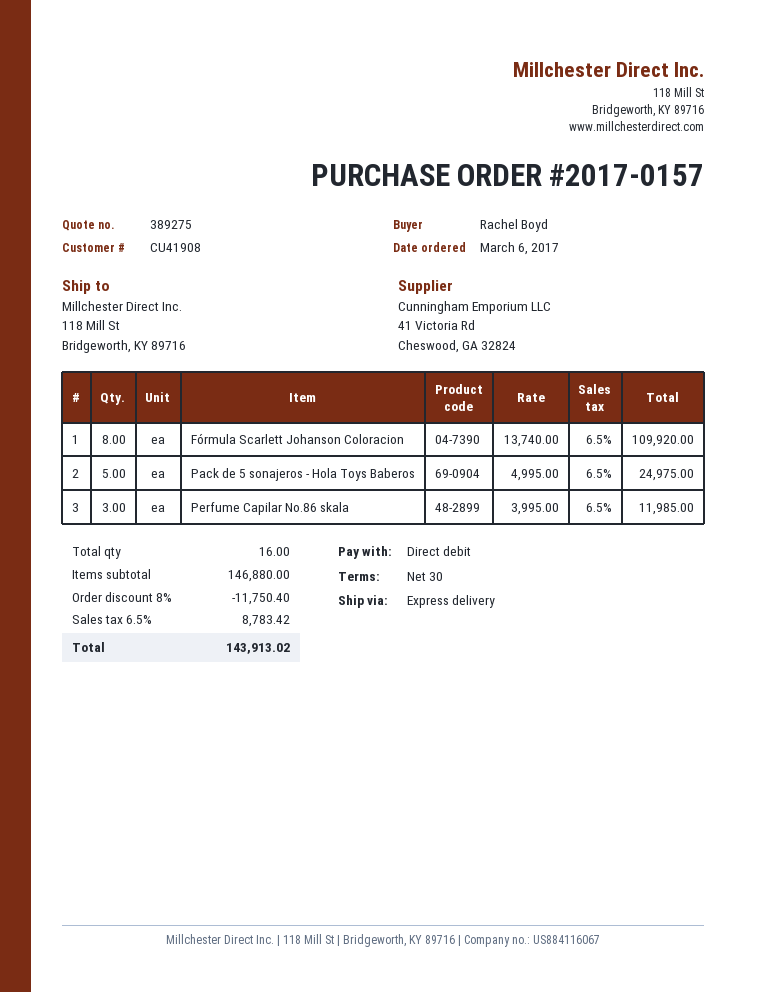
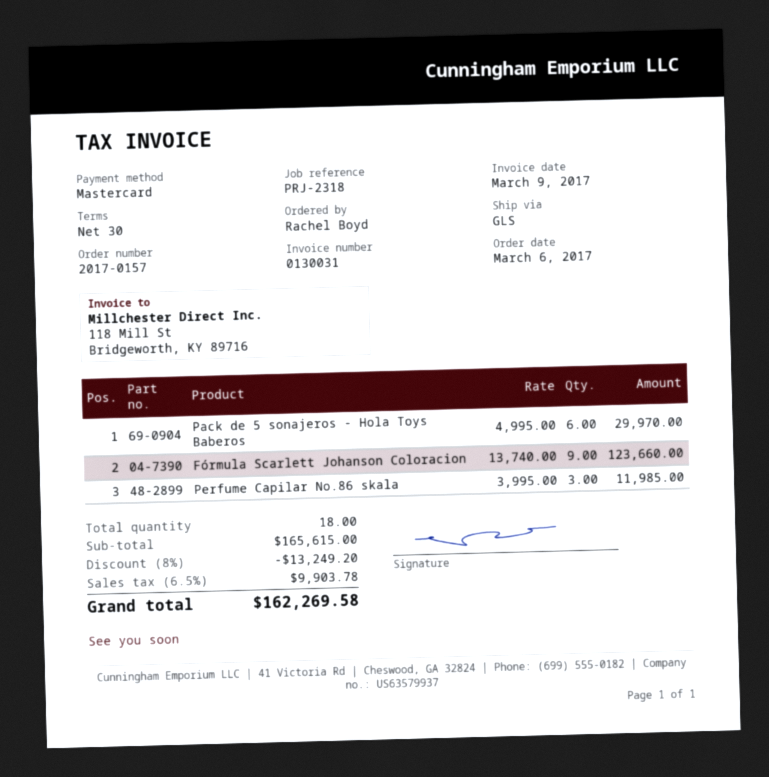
payment method: direct debit -> Mastercard
shipping method: express -> GLS
Fórmula Scarlett Johanson Coloracion: 8 x 13740.00 = 109920.00 -> 9 x 13740.00 = 123660.00
Pack de 5 sonajeros - Hola Toys Baberos: 5 x 4995.00 = 24975.00 -> 6 x 4995.00 = 29970.00
total quantity: 16 -> 18
subtotal: 146880.00 -> 165615.00
discount: 8% = 11750.40 -> 8% = 13249.20
tax: 6.5% = 8783.42 -> 6.5% = 9903.78
total: 143913.02 -> 162269.58

